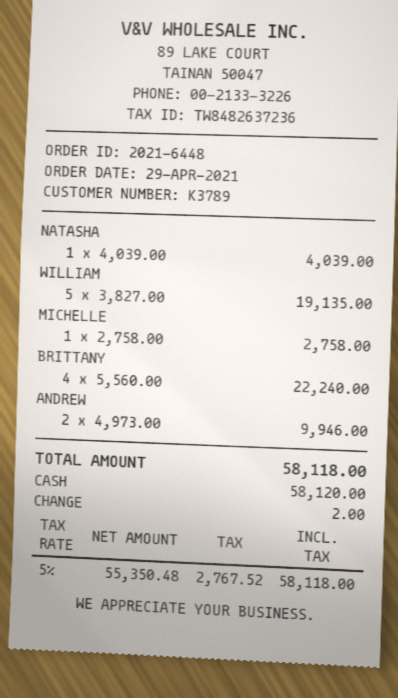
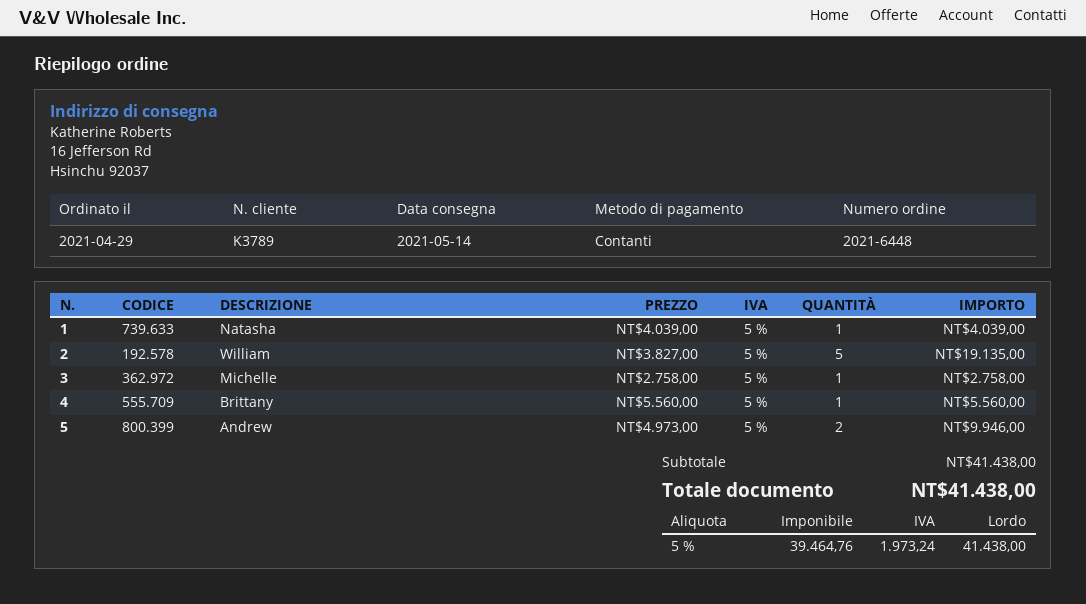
BRITTANY: 4 x 5560.00 = 22240.00 -> 1 x 5560.00 = 5560.00
net: 55350.48 -> 39464.76
tax: 5% = 2767.52 -> 5% = 1973.24
total: 58118.00 -> 41438.00

